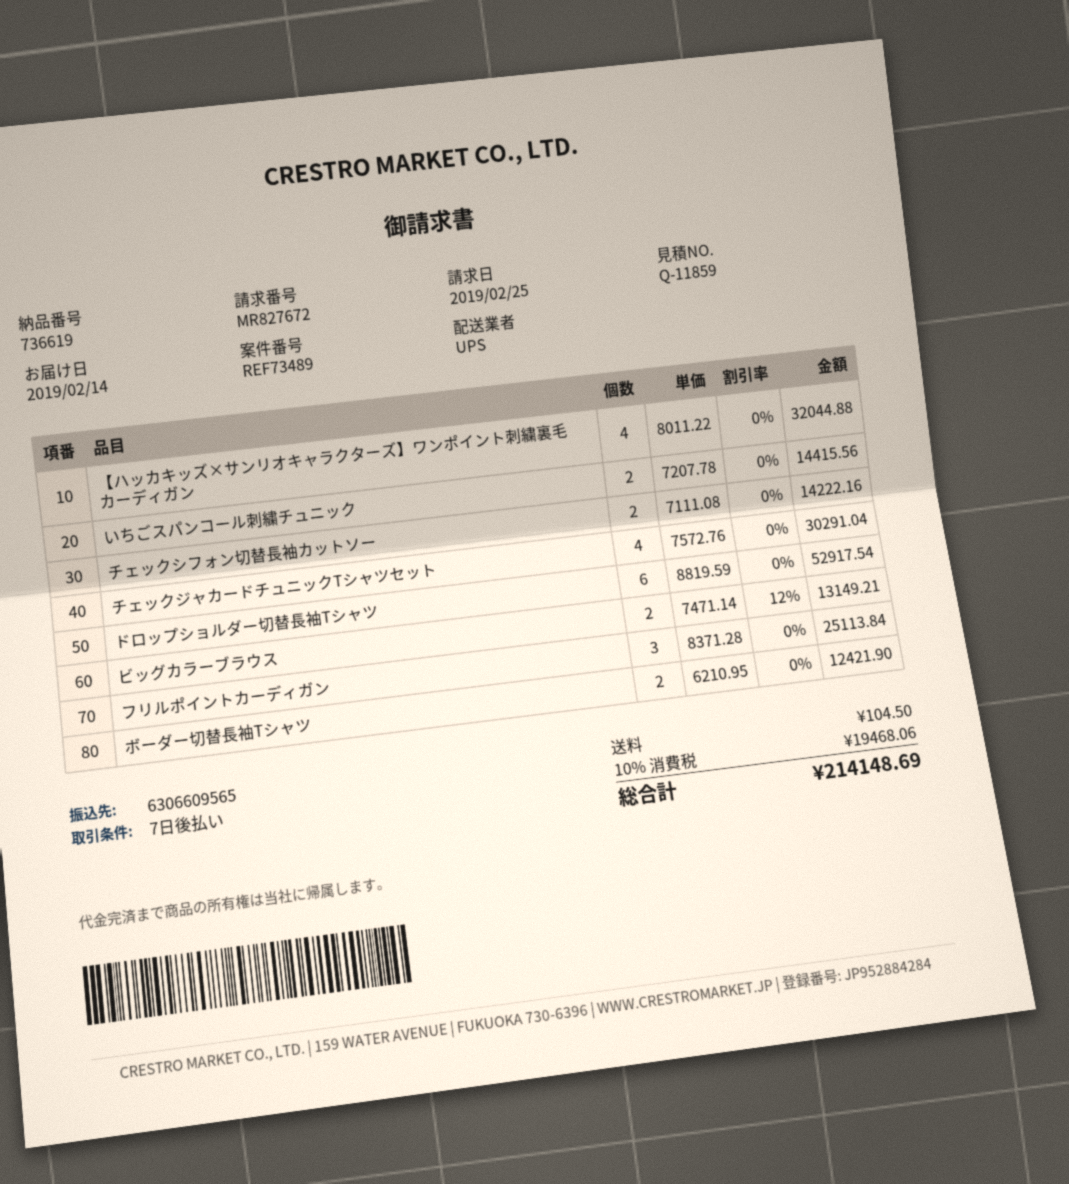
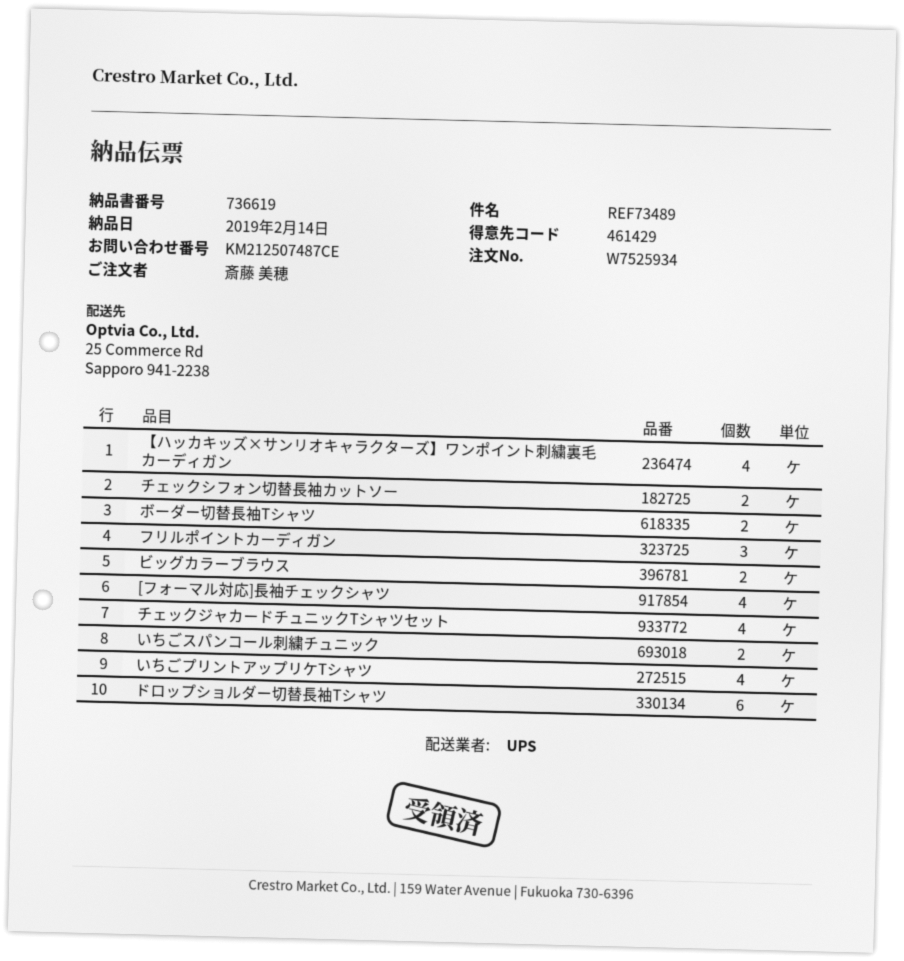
[フォーマル対応]長袖チェックシャツ: none -> 4
いちごプリントアップリケTシャツ: none -> 4

